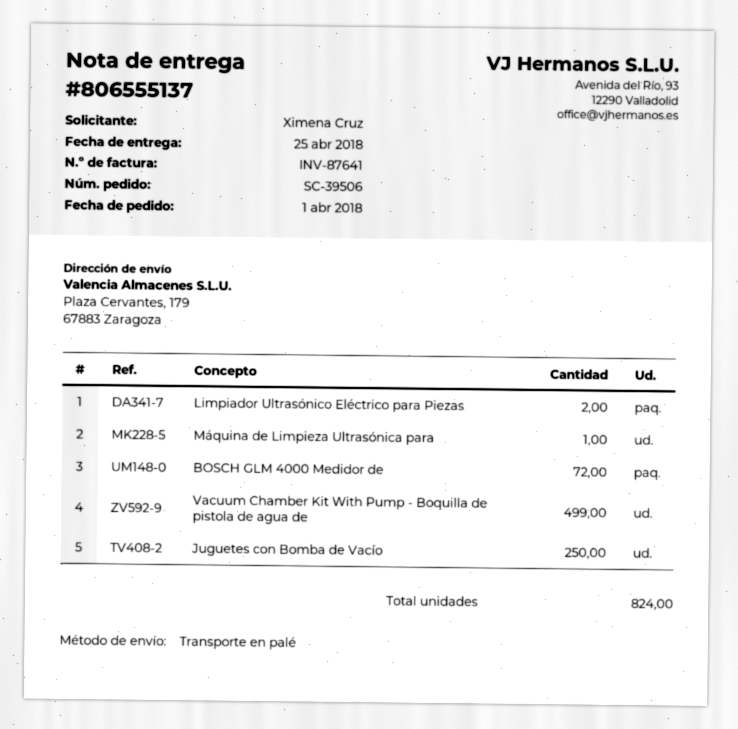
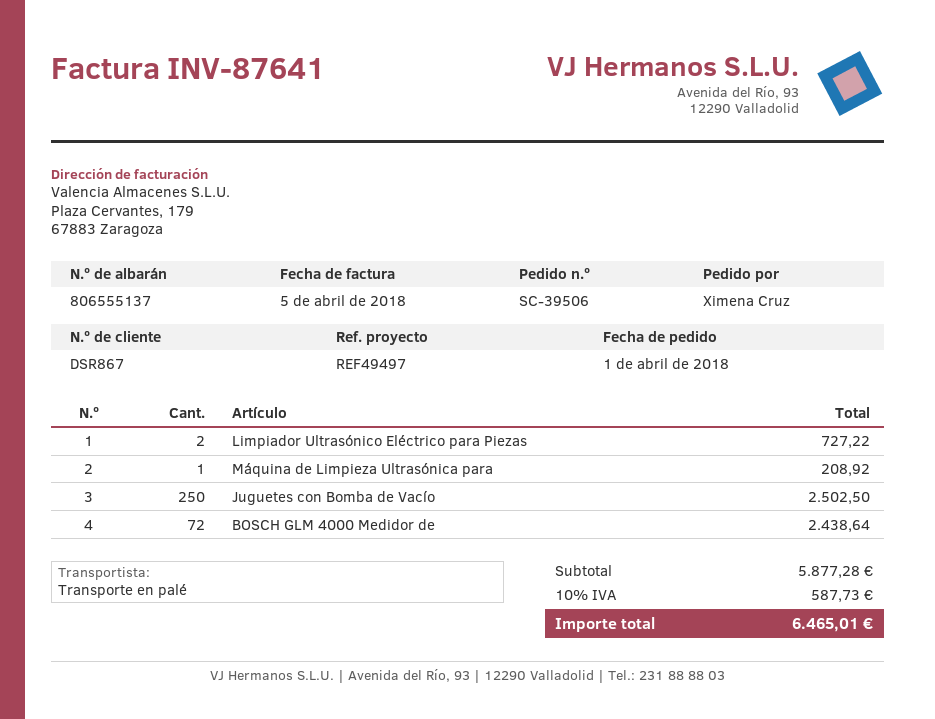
Vacuum Chamber Kit With Pump - Boquilla de pistola de agua de: 499 -> none

